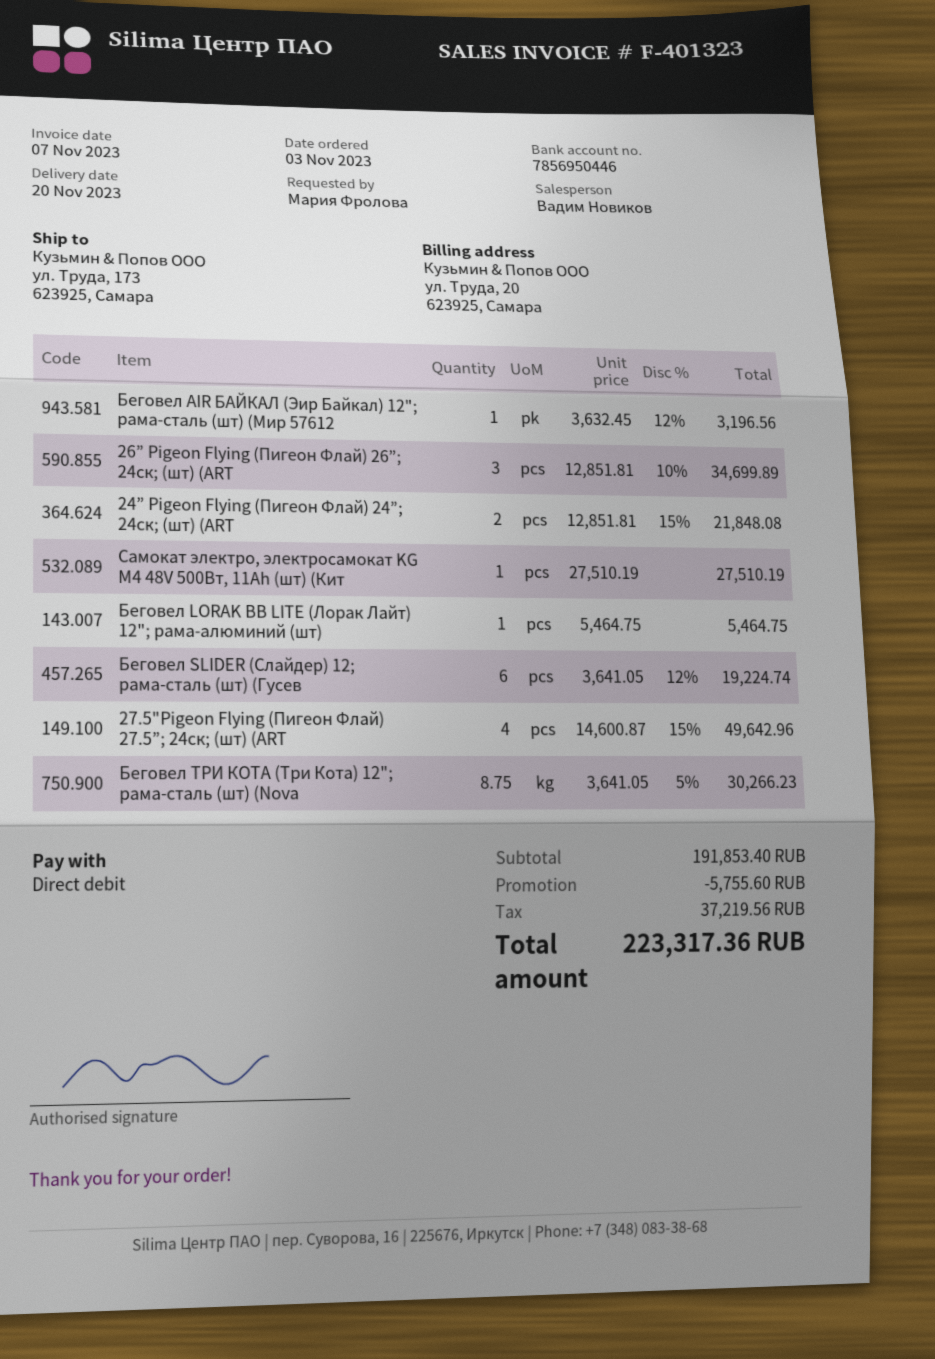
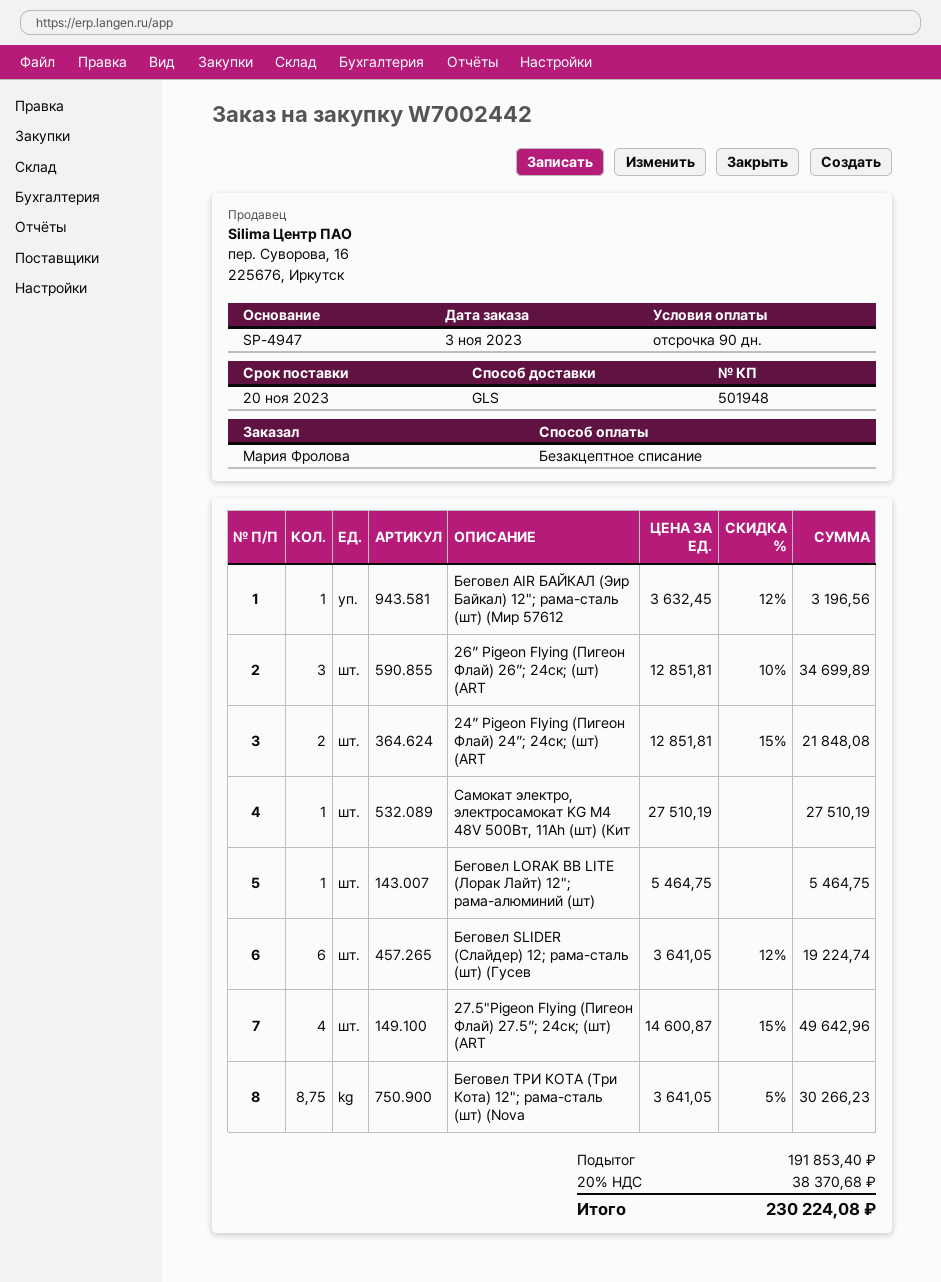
discount: 5755.60 -> none
tax: 37219.56 -> 38370.68
total: 223317.36 -> 230224.08

